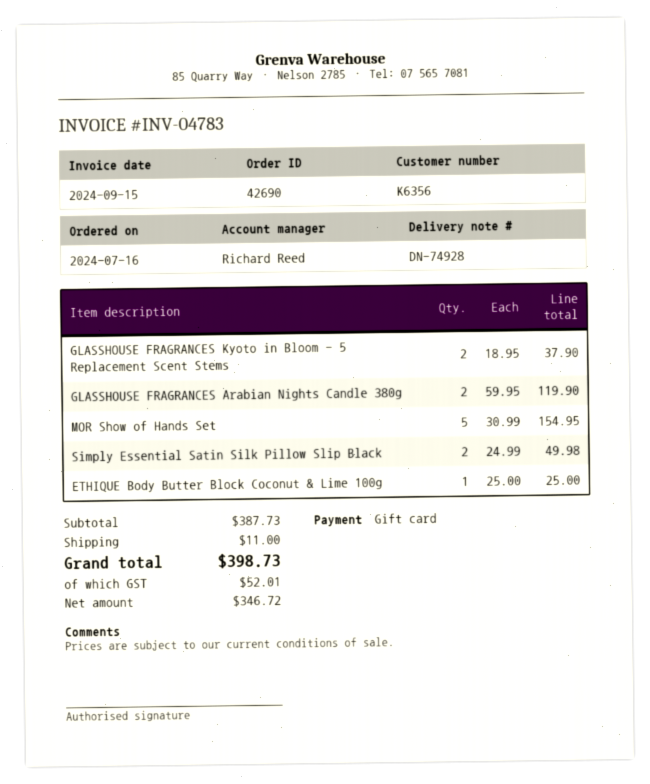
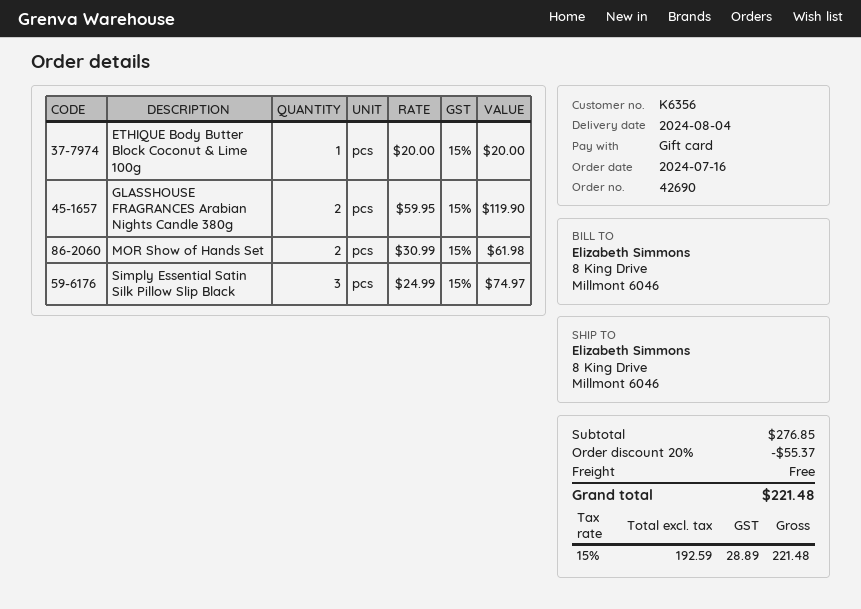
GLASSHOUSE FRAGRANCES Kyoto in Bloom - 5 Replacement Scent Stems: 2 x 18.95 = 37.90 -> none
MOR Show of Hands Set: 5 x 30.99 = 154.95 -> 2 x 30.99 = 61.98
Simply Essential Satin Silk Pillow Slip Black: 2 x 24.99 = 49.98 -> 3 x 24.99 = 74.97
ETHIQUE Body Butter Block Coconut & Lime 100g: 1 x 25.00 = 25.00 -> 1 x 20.00 = 20.00
subtotal: 387.73 -> 276.85
discount: none -> 20% = 55.37
shipping: 11.00 -> 0.00
net: 346.72 -> 192.59
tax: 52.01 -> 28.89
total: 398.73 -> 221.48

